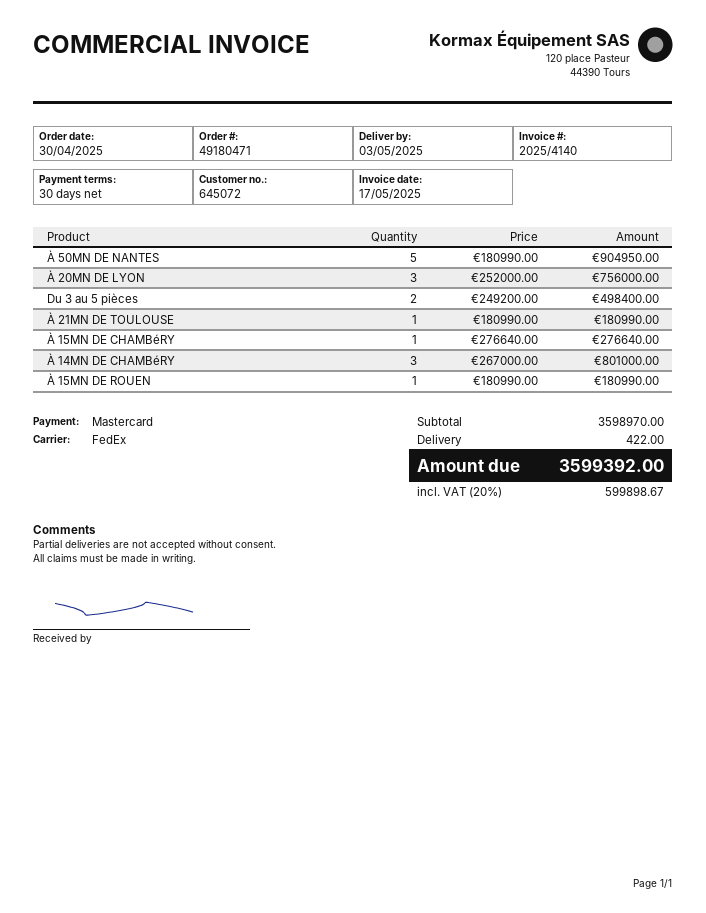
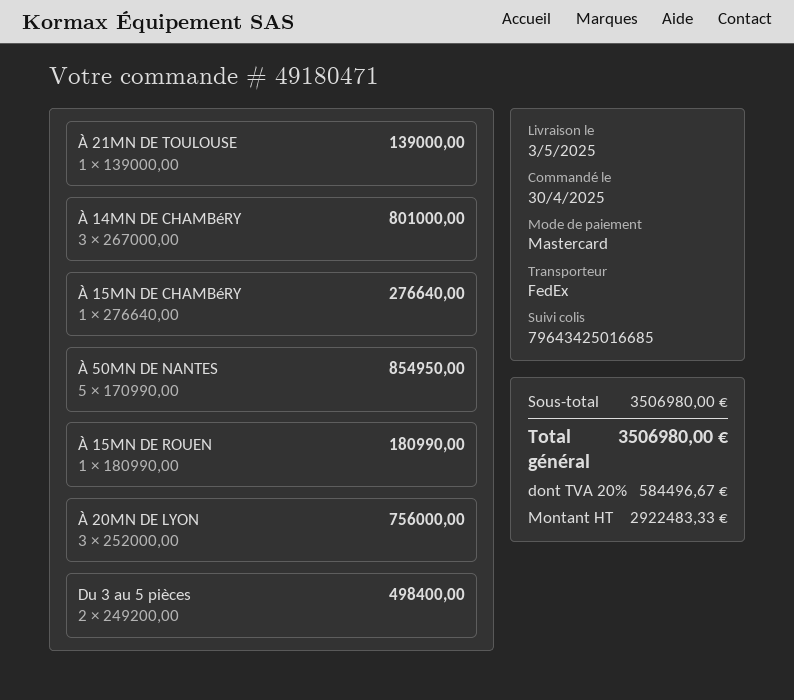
À 50MN DE NANTES: 5 x 180990.00 = 904950.00 -> 5 x 170990.00 = 854950.00
À 21MN DE TOULOUSE: 1 x 180990.00 = 180990.00 -> 1 x 139000.00 = 139000.00
subtotal: 3598970.00 -> 3506980.00
shipping: 422.00 -> none
tax: 20% = 599898.67 -> 20% = 584496.67
total: 3599392.00 -> 3506980.00

